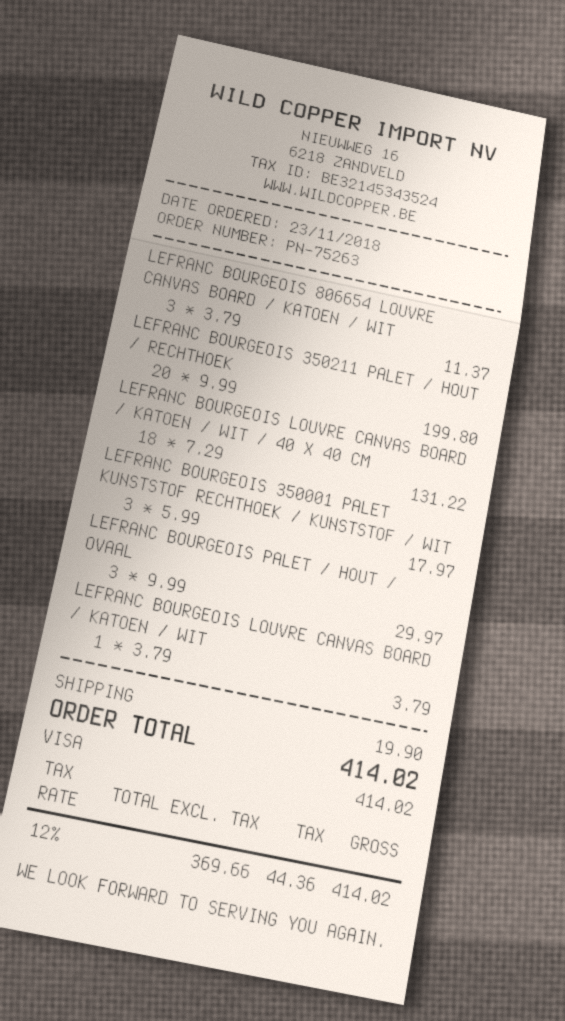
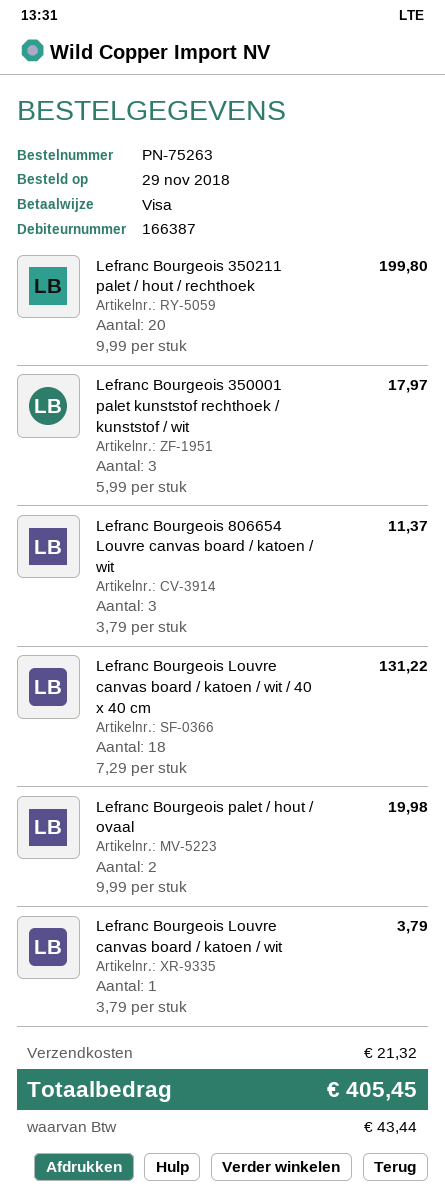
order date: 2018-11-23 -> 2018-11-29
LEFRANC BOURGEOIS PALET / HOUT / OVAAL: 3 x 9.99 = 29.97 -> 2 x 9.99 = 19.98
shipping: 19.90 -> 21.32
tax: 44.36 -> 43.44
total: 414.02 -> 405.45

